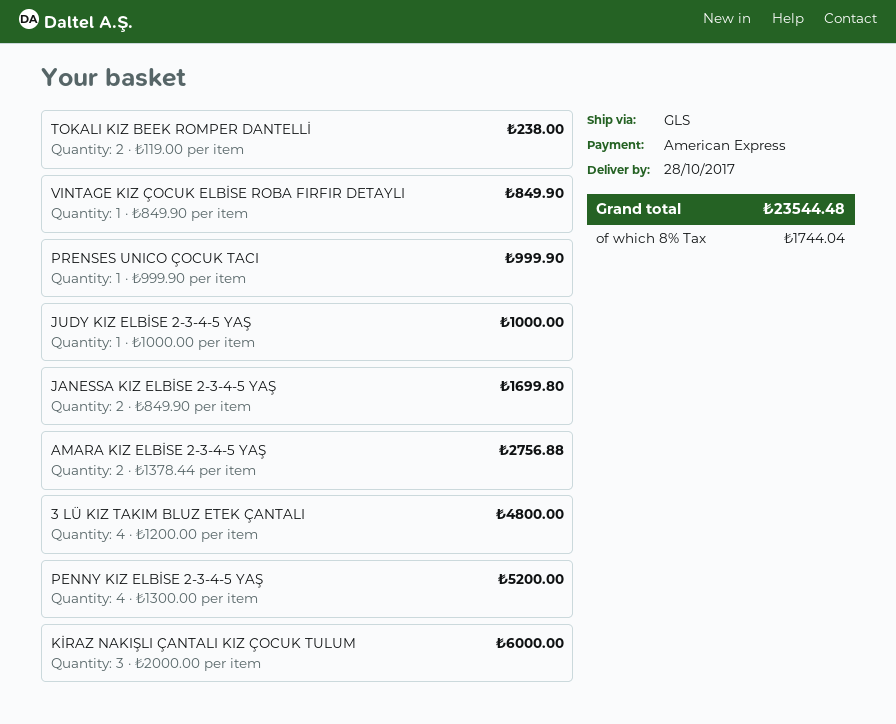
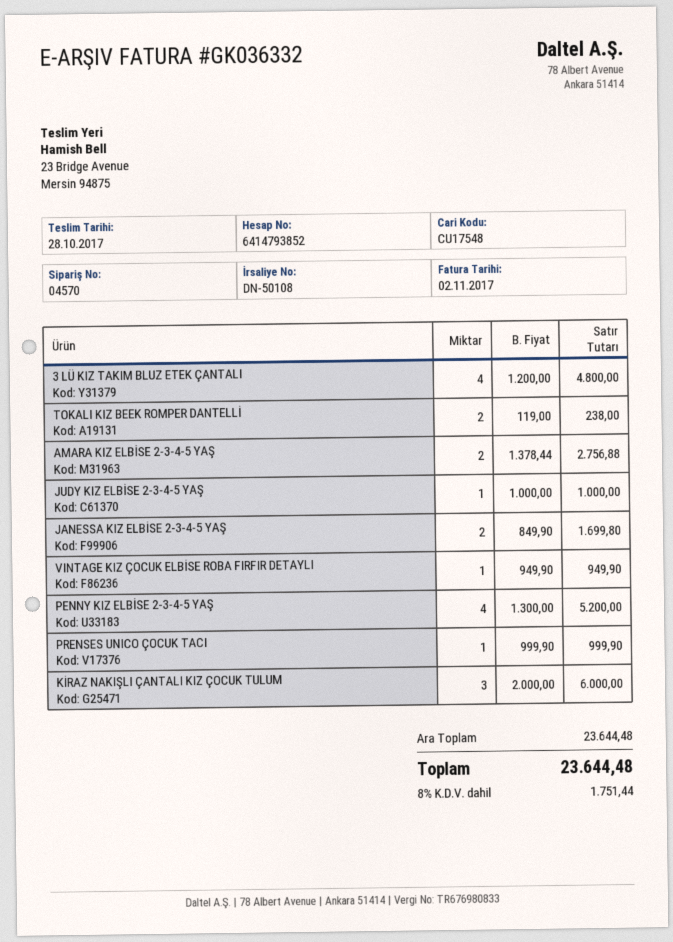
VINTAGE KIZ ÇOCUK ELBİSE ROBA FIRFIR DETAYLI: 1 x 849.90 = 849.90 -> 1 x 949.90 = 949.90
tax: 8% = 1744.04 -> 8% = 1751.44
total: 23544.48 -> 23644.48

